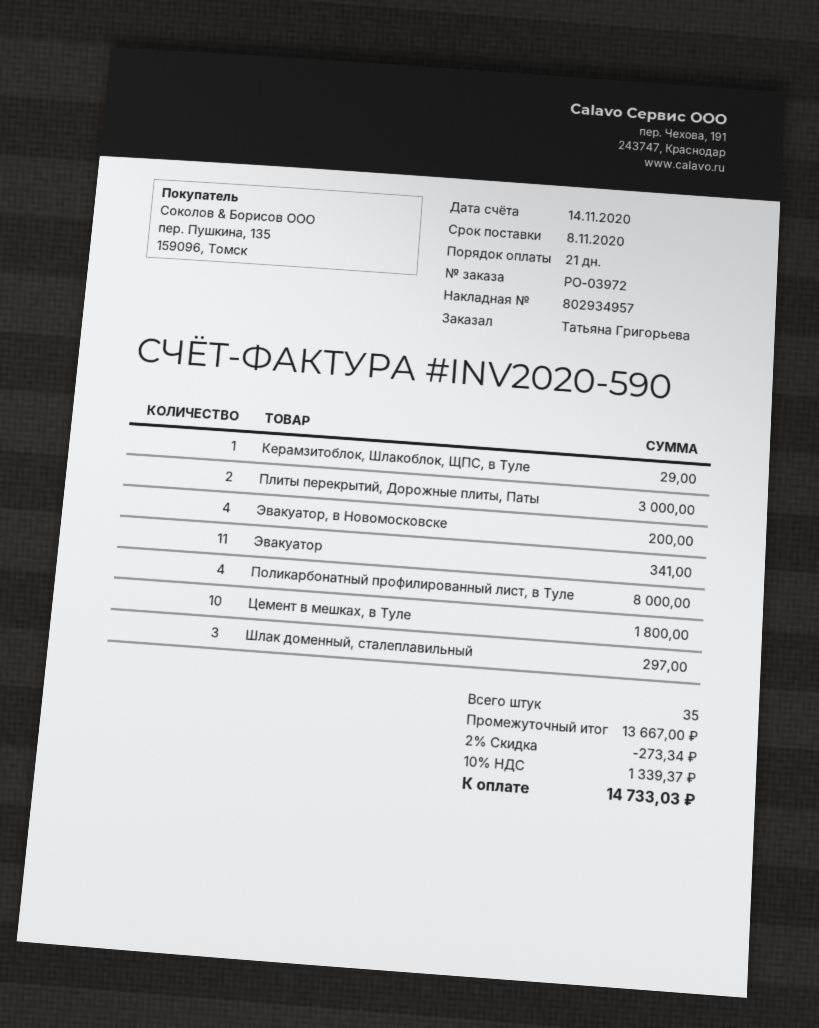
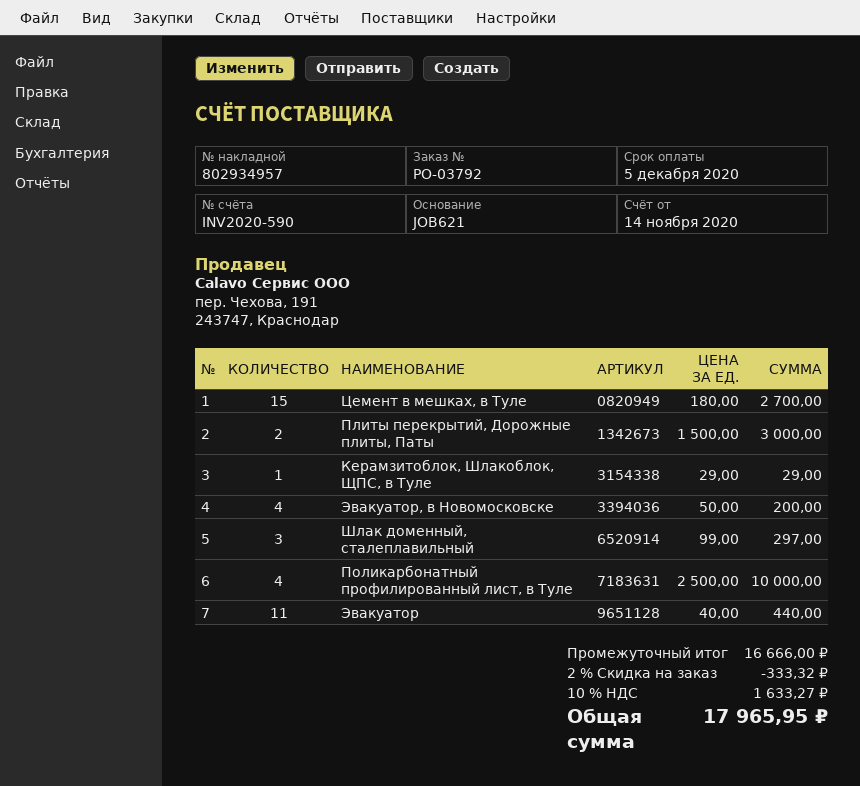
order number: PO-03972 -> PO-03792
Эвакуатор: 11 for 341.00 -> 11 for 440.00
Поликарбонатный профилированный лист, в Туле: 4 for 8000.00 -> 4 for 10000.00
Цемент в мешках, в Туле: 10 for 1800.00 -> 15 for 2700.00
subtotal: 13667.00 -> 16666.00
discount: 2% = 273.34 -> 2% = 333.32
tax: 10% = 1339.37 -> 10% = 1633.27
total: 14733.03 -> 17965.95

